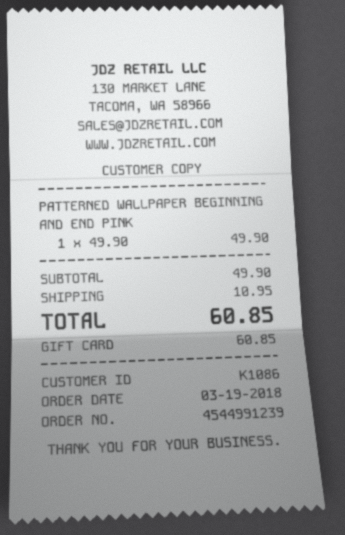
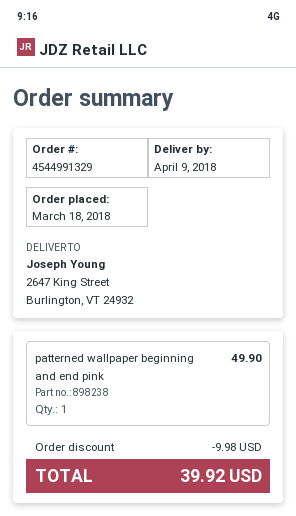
order number: 4544991239 -> 4544991329
order date: 2018-03-19 -> 2018-03-18
discount: none -> 9.98
shipping: 10.95 -> none
total: 60.85 -> 39.92

